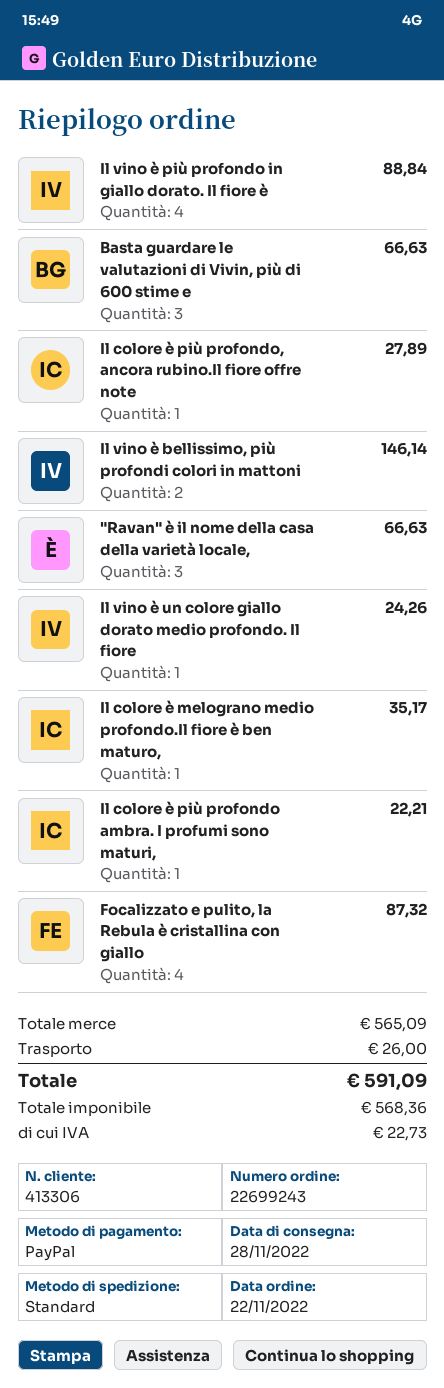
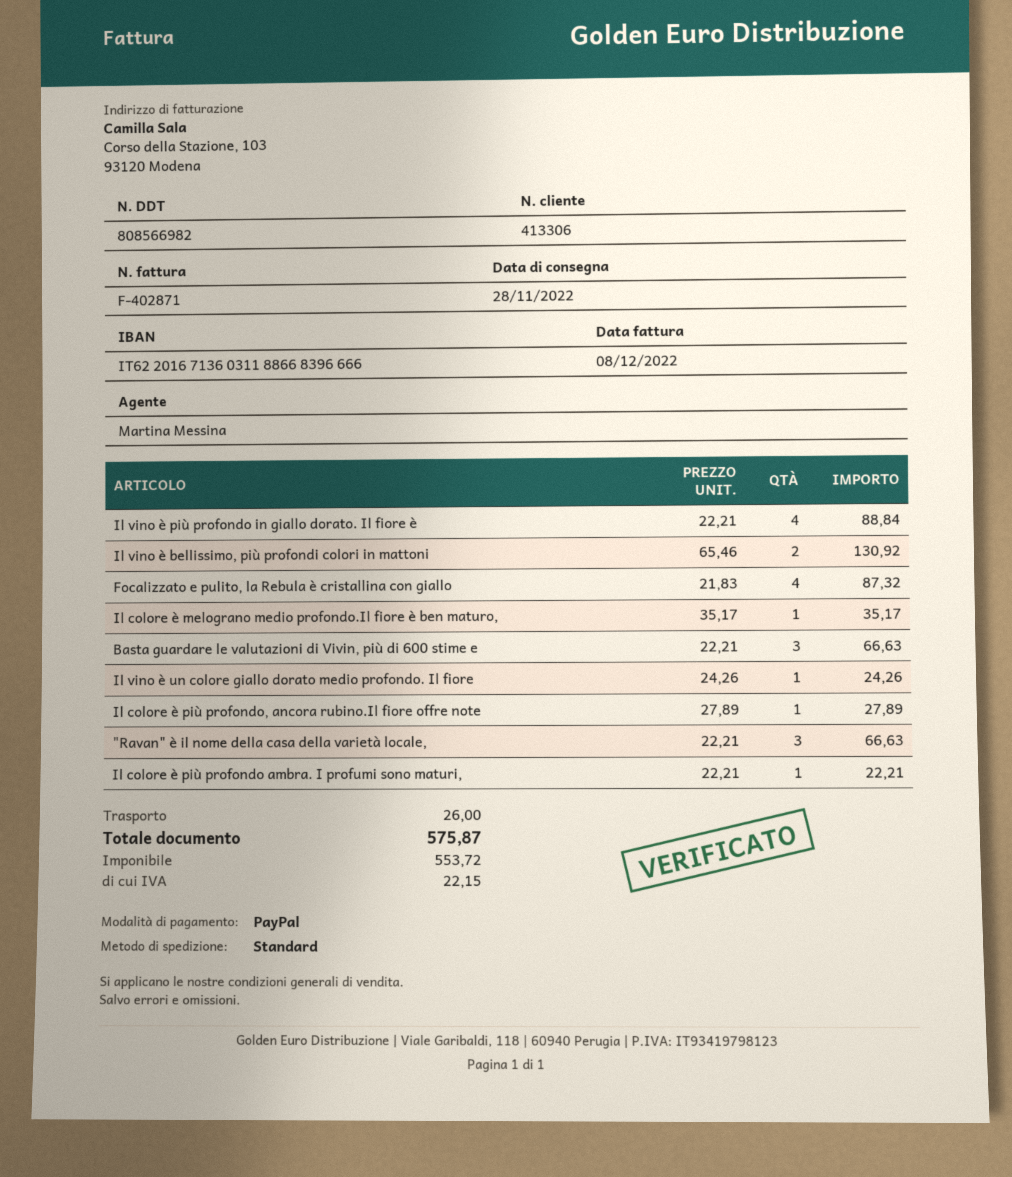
Il vino è bellissimo, più profondi colori in mattoni: 2 for 146.14 -> 2 for 130.92
net: 568.36 -> 553.72
tax: 22.73 -> 22.15
total: 591.09 -> 575.87

